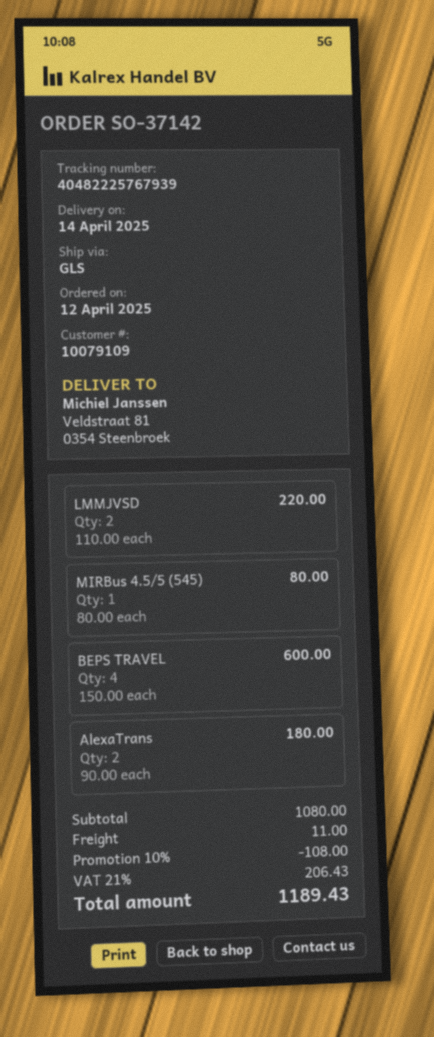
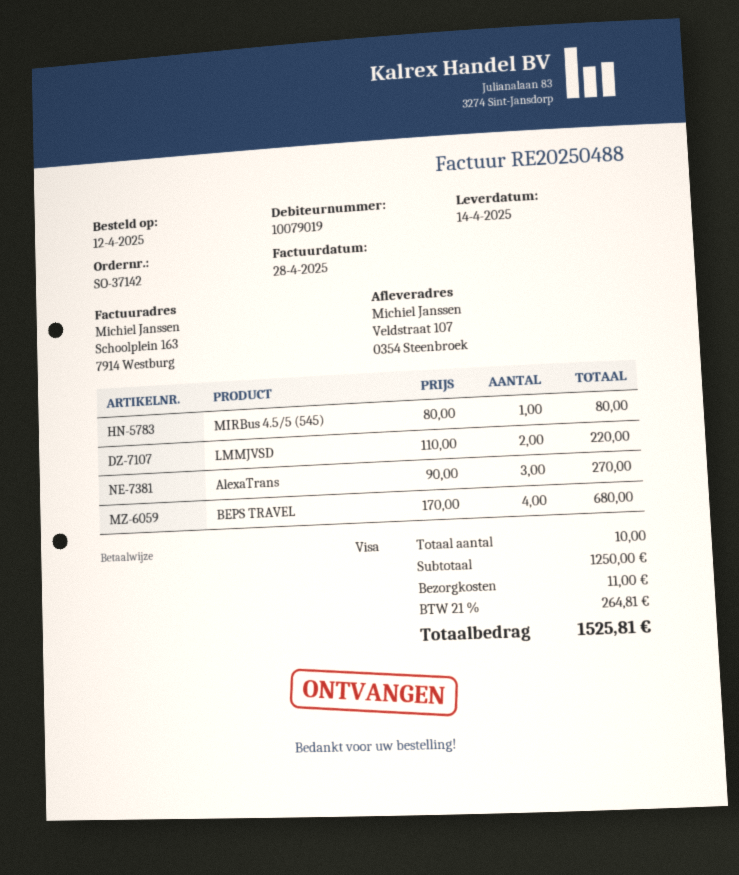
customer number: 10079109 -> 10079019
ship to: Veldstraat 81, 0354 Steenbroek -> Veldstraat 107, 0354 Steenbroek
BEPS TRAVEL: 4 x 150.00 = 600.00 -> 4 x 170.00 = 680.00
AlexaTrans: 2 x 90.00 = 180.00 -> 3 x 90.00 = 270.00
subtotal: 1080.00 -> 1250.00
discount: 10% = 108.00 -> none
tax: 21% = 206.43 -> 21% = 264.81
total: 1189.43 -> 1525.81

